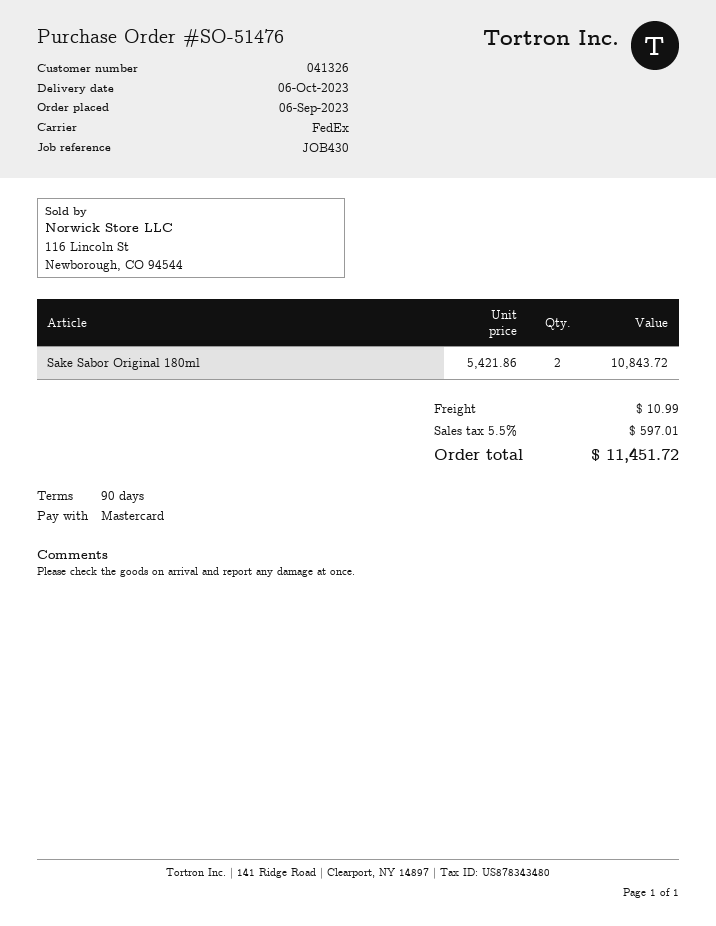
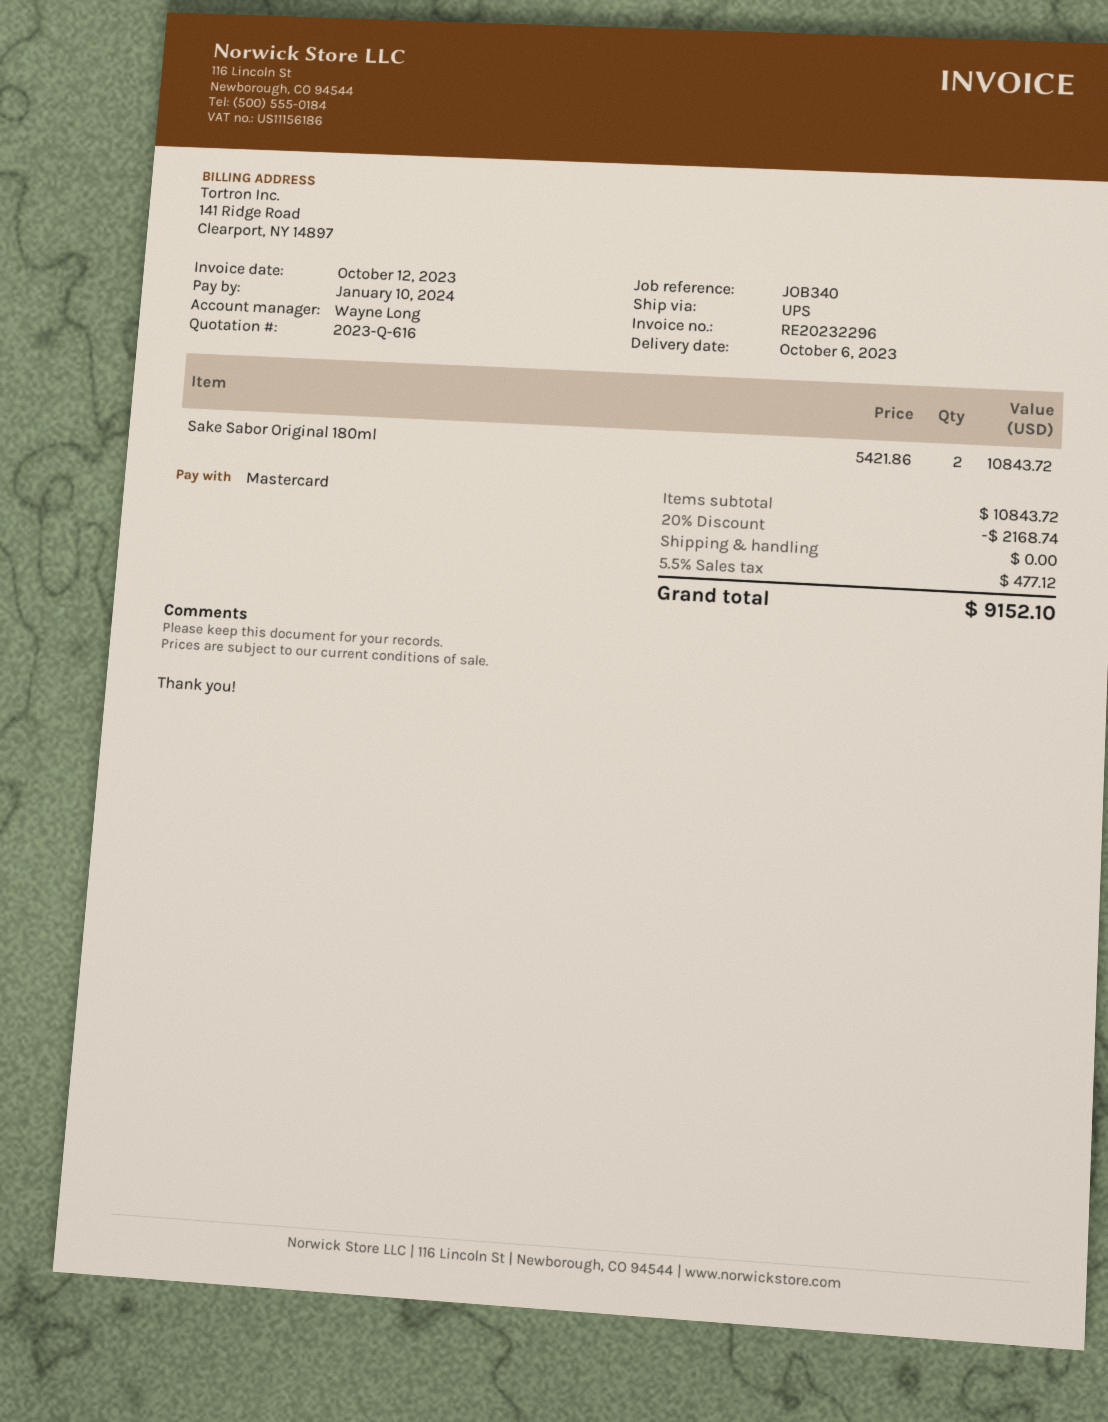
reference: JOB430 -> JOB340
shipping method: FedEx -> UPS
discount: none -> 20% = 2168.74
shipping: 10.99 -> 0.00
tax: 5.5% = 597.01 -> 5.5% = 477.12
total: 11451.72 -> 9152.10

